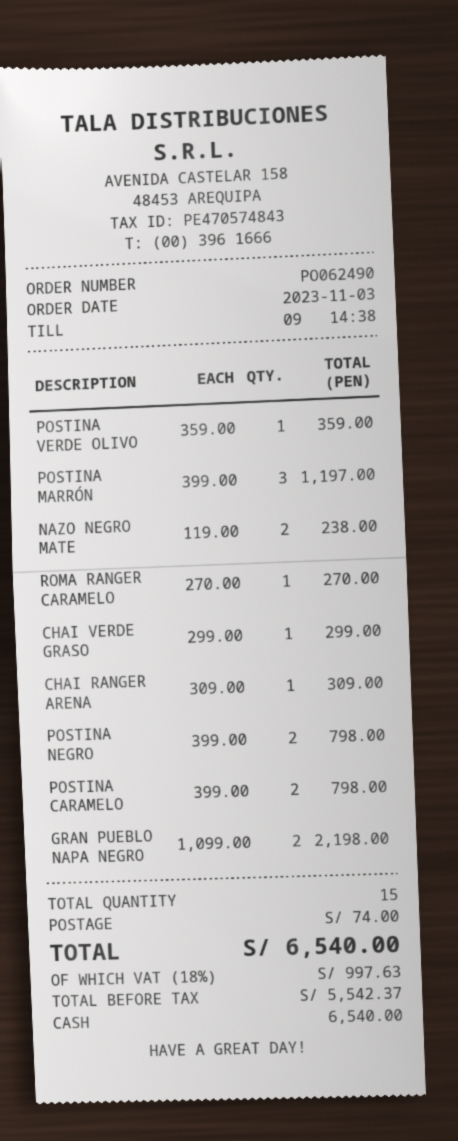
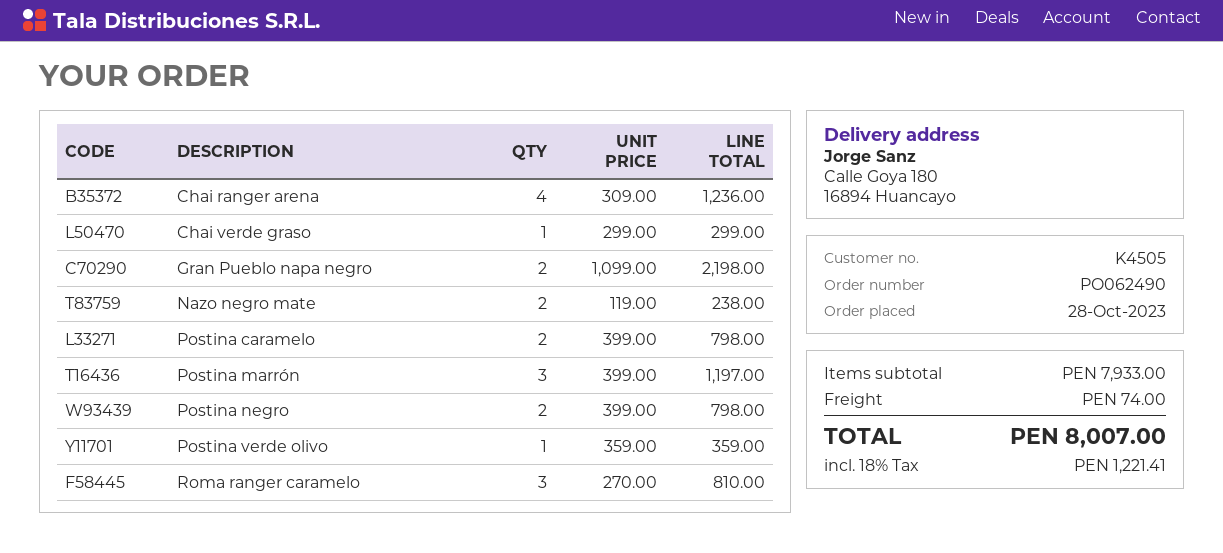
order date: 2023-11-03 -> 2023-10-28
ROMA RANGER CARAMELO: 1 x 270.00 = 270.00 -> 3 x 270.00 = 810.00
CHAI RANGER ARENA: 1 x 309.00 = 309.00 -> 4 x 309.00 = 1236.00
tax: 18% = 997.63 -> 18% = 1221.41
total: 6540.00 -> 8007.00

